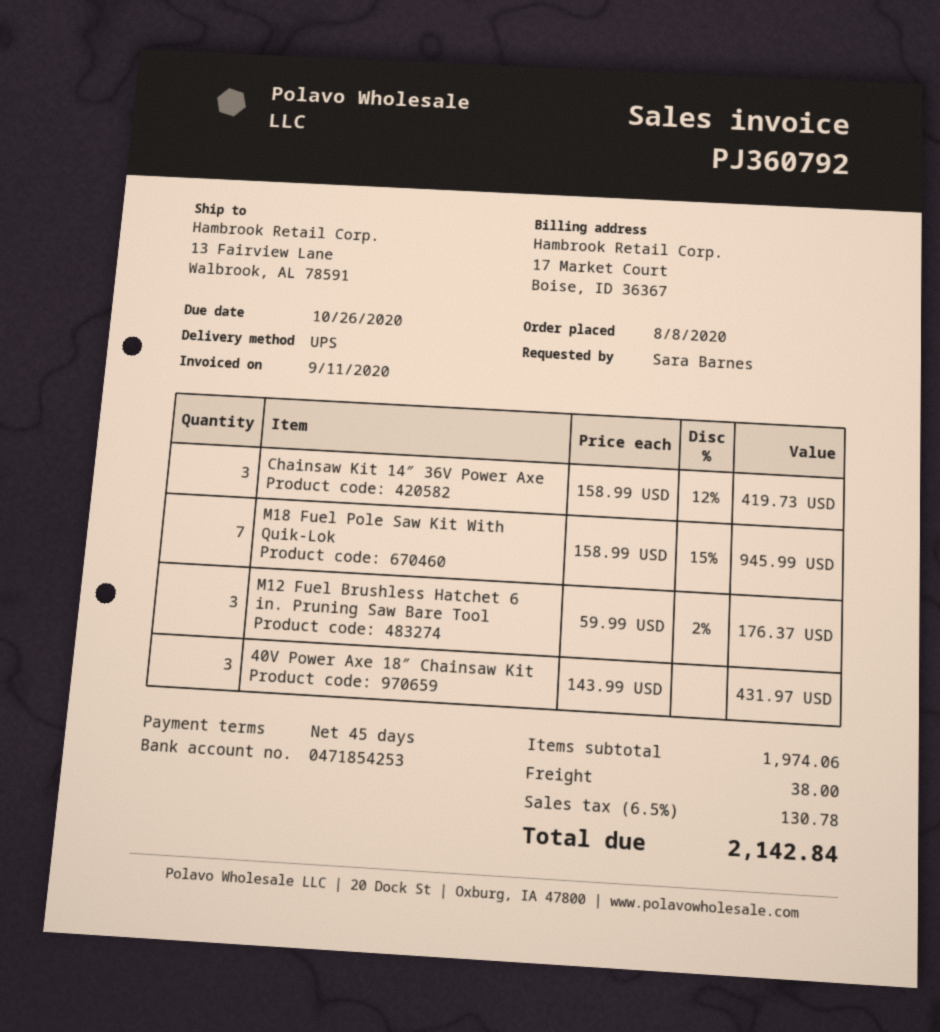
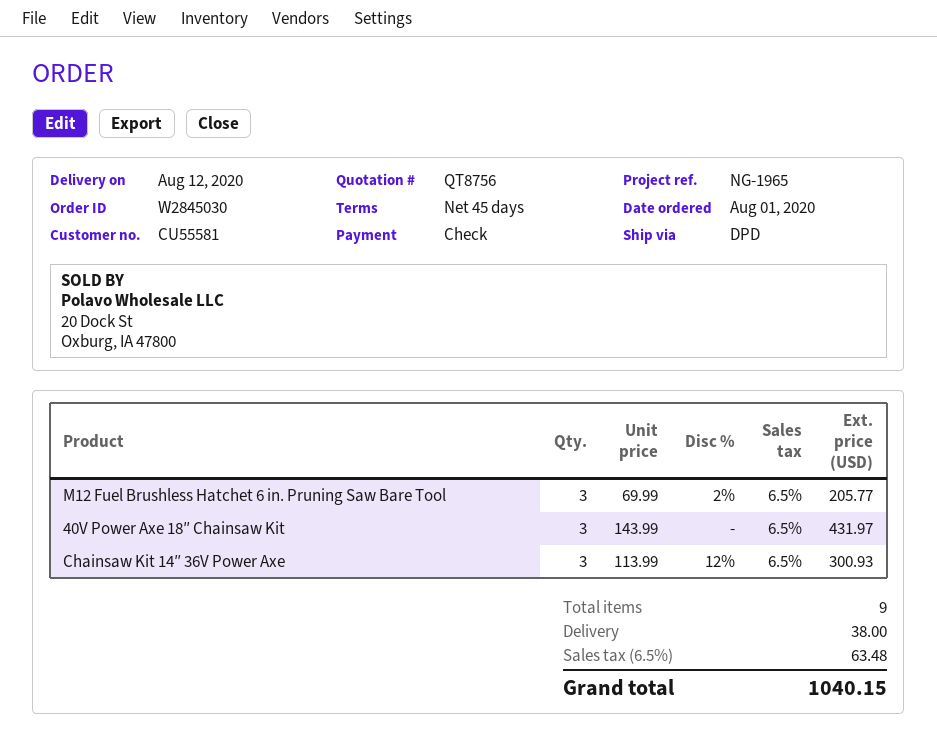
order date: 2020-08-08 -> 2020-08-01
shipping method: UPS -> DPD
Chainsaw Kit 14″ 36V Power Axe: 3 x 158.99 - 12% = 419.73 -> 3 x 113.99 - 12% = 300.93
M18 Fuel Pole Saw Kit With Quik-Lok: 7 x 158.99 - 15% = 945.99 -> none
M12 Fuel Brushless Hatchet 6 in. Pruning Saw Bare Tool: 3 x 59.99 - 2% = 176.37 -> 3 x 69.99 - 2% = 205.77
tax: 6.5% = 130.78 -> 6.5% = 63.48
total: 2142.84 -> 1040.15

